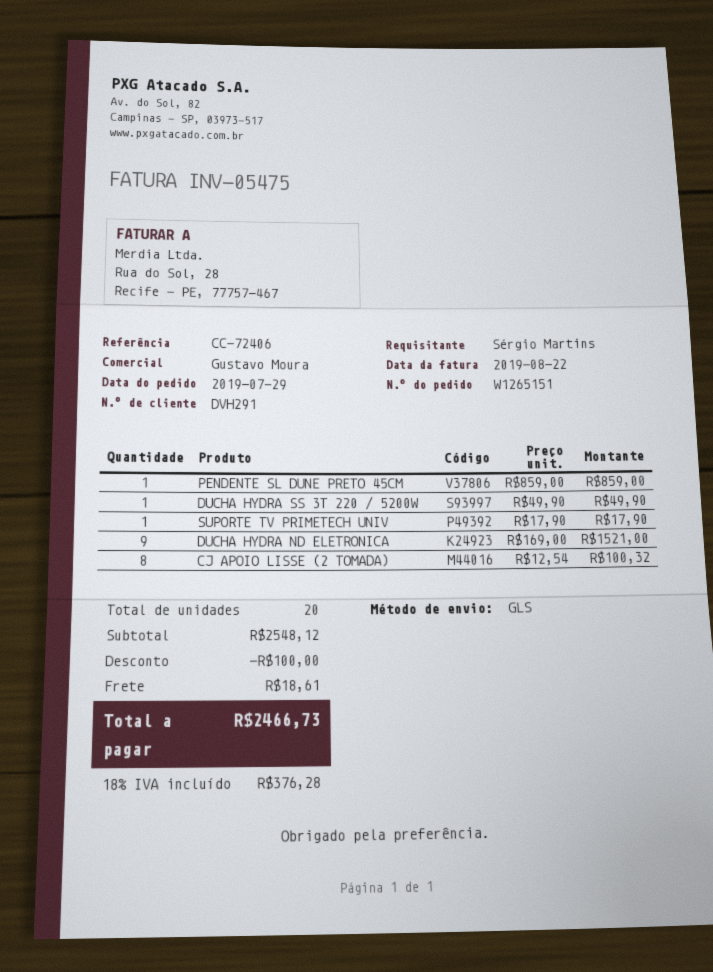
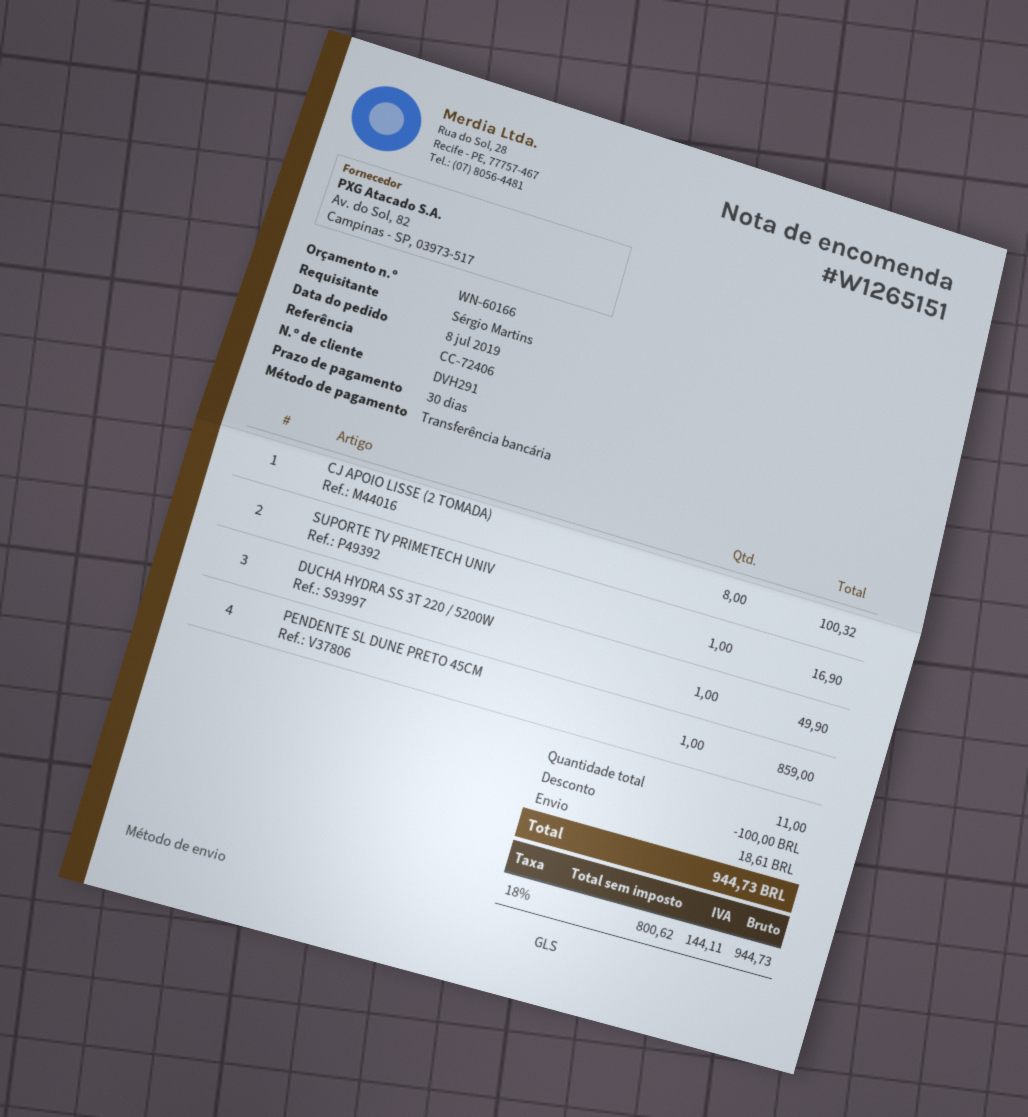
order date: 2019-07-29 -> 2019-07-08
SUPORTE TV PRIMETECH UNIV: 1 for 17.90 -> 1 for 16.90
DUCHA HYDRA ND ELETRONICA: 9 for 1521.00 -> none
total quantity: 20 -> 11
tax: 18% = 376.28 -> 18% = 144.11
total: 2466.73 -> 944.73

